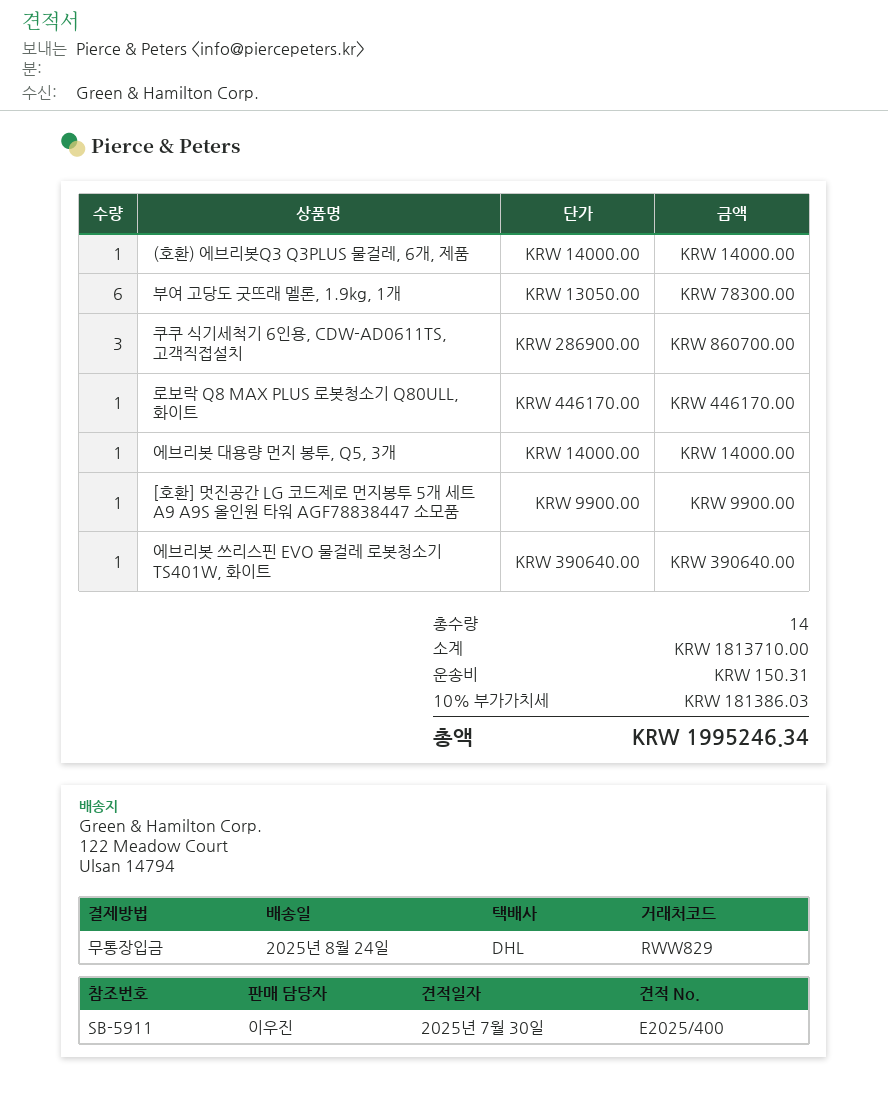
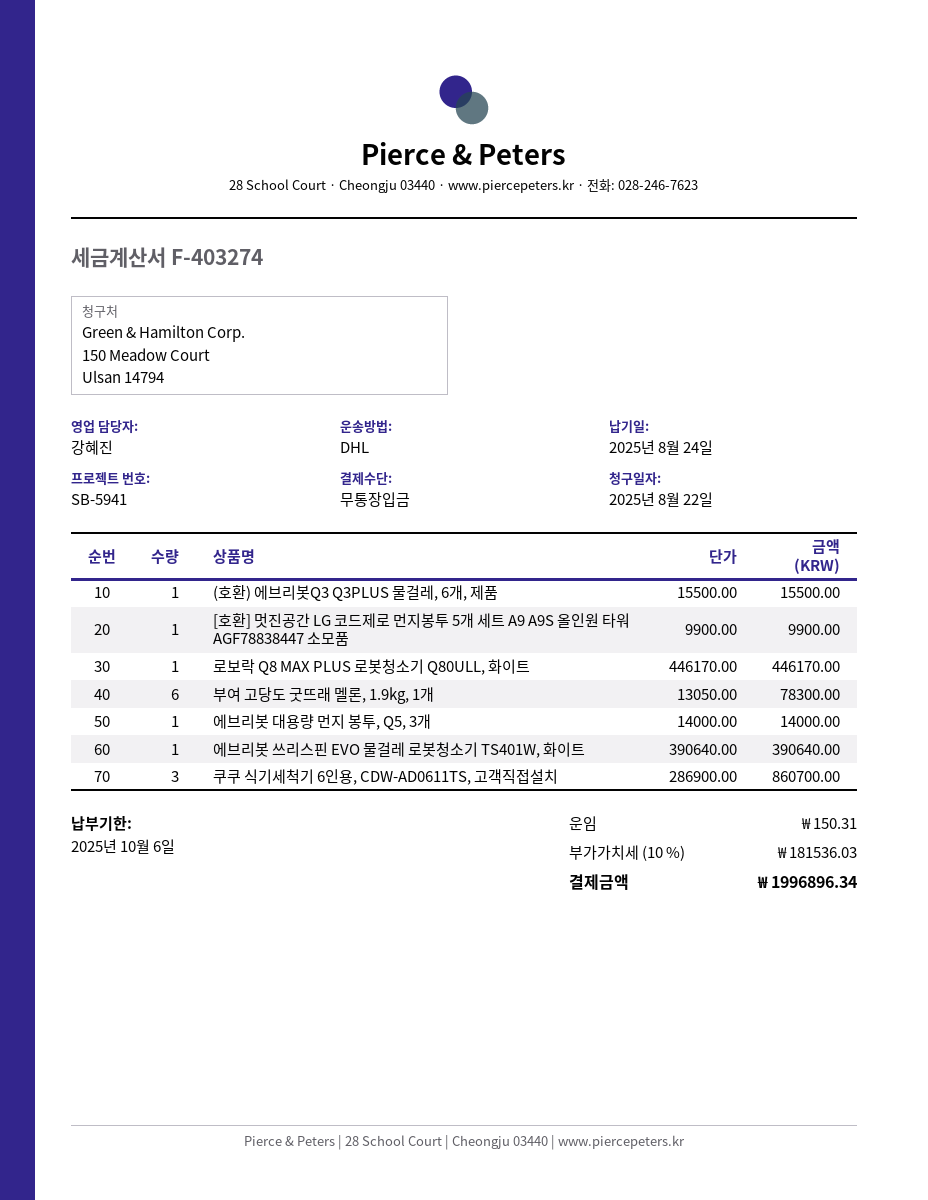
reference: SB-5911 -> SB-5941
sales rep: 이우진 -> 강혜진
(호환) 에브리봇Q3 Q3PLUS 물걸레, 6개, 제품: 1 x 14000.00 = 14000.00 -> 1 x 15500.00 = 15500.00
tax: 10% = 181386.03 -> 10% = 181536.03
total: 1995246.34 -> 1996896.34

